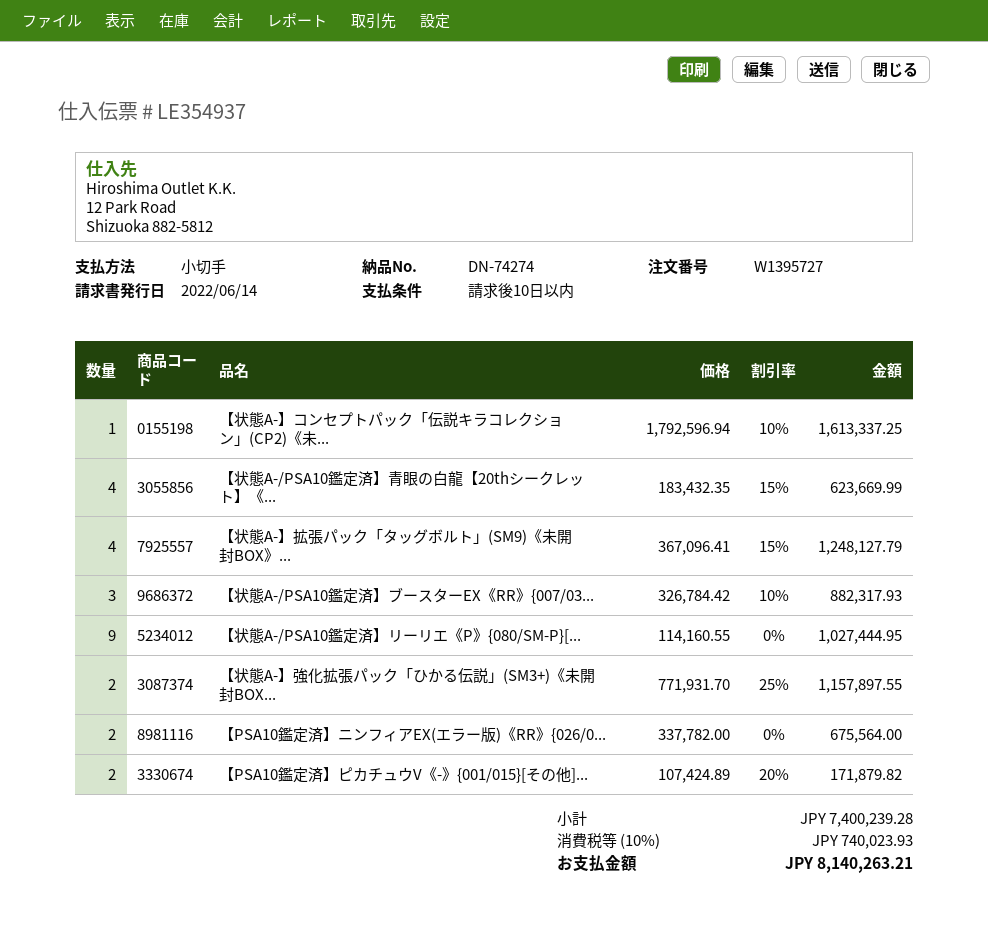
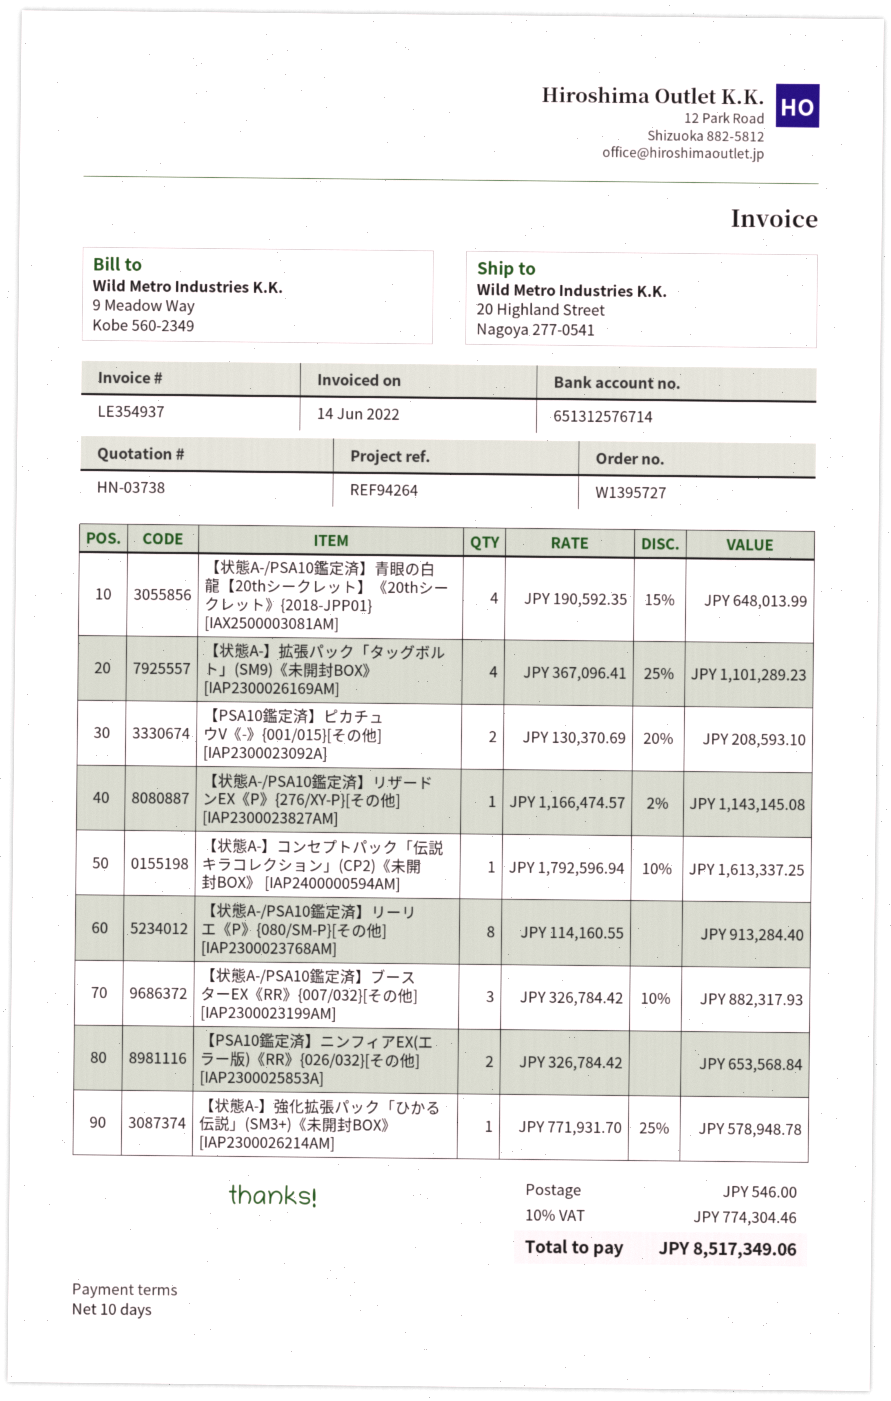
【状態A-/PSA10鑑定済】青眼の白龍【20thシークレット】《...: 4 x 183432.35 - 15% = 623669.99 -> 4 x 190592.35 - 15% = 648013.99
【状態A-】拡張パック「タッグボルト」(SM9)《未開封BOX》...: 4 x 367096.41 - 15% = 1248127.79 -> 4 x 367096.41 - 25% = 1101289.23
【状態A-/PSA10鑑定済】リーリエ《P》{080/SM-P}[...: 9 x 114160.55 = 1027444.95 -> 8 x 114160.55 = 913284.40
【状態A-】強化拡張パック「ひかる伝説」(SM3+)《未開封BOX...: 2 x 771931.70 - 25% = 1157897.55 -> 1 x 771931.70 - 25% = 578948.78
【PSA10鑑定済】ニンフィアEX(エラー版)《RR》{026/0...: 2 x 337782.00 = 675564.00 -> 2 x 326784.42 = 653568.84
【PSA10鑑定済】ピカチュウV《-》{001/015}[その他]...: 2 x 107424.89 - 20% = 171879.82 -> 2 x 130370.69 - 20% = 208593.10
【状態A-/PSA10鑑定済】リザードンEX《P》{276/XY-P}[その他] [IAP2300023827AM]: none -> 1 x 1166474.57 - 2% = 1143145.08
shipping: none -> 546.00
tax: 10% = 740023.93 -> 10% = 774304.46
total: 8140263.21 -> 8517349.06

